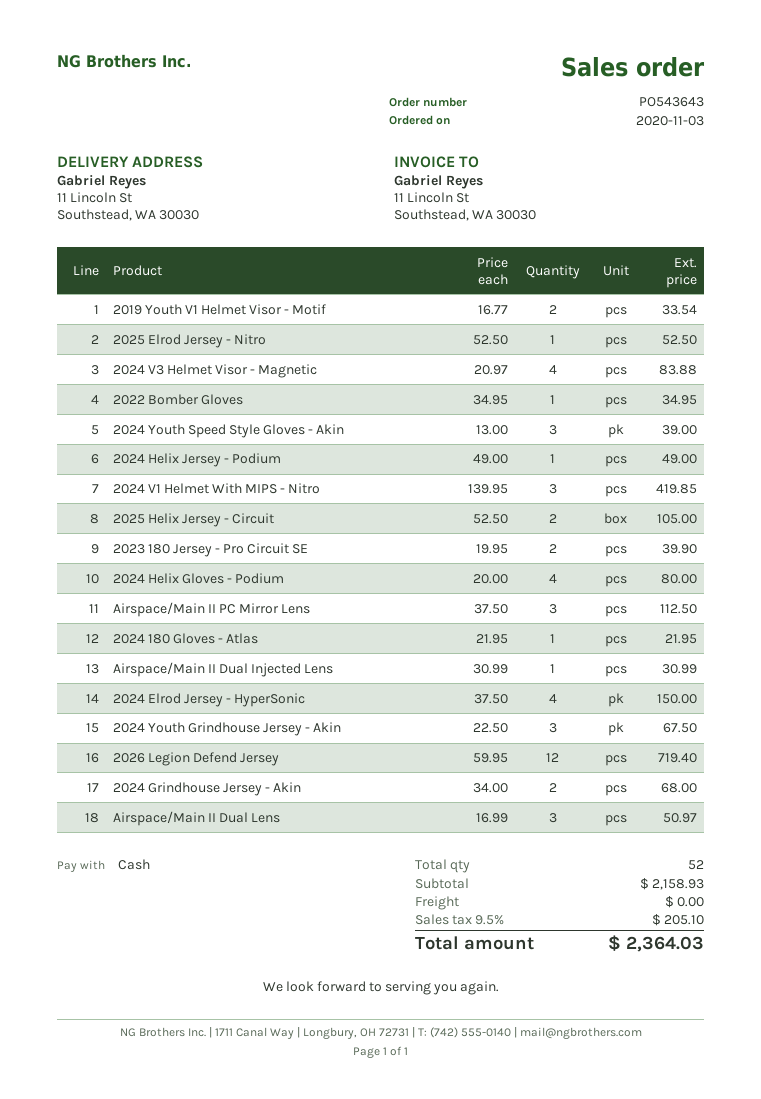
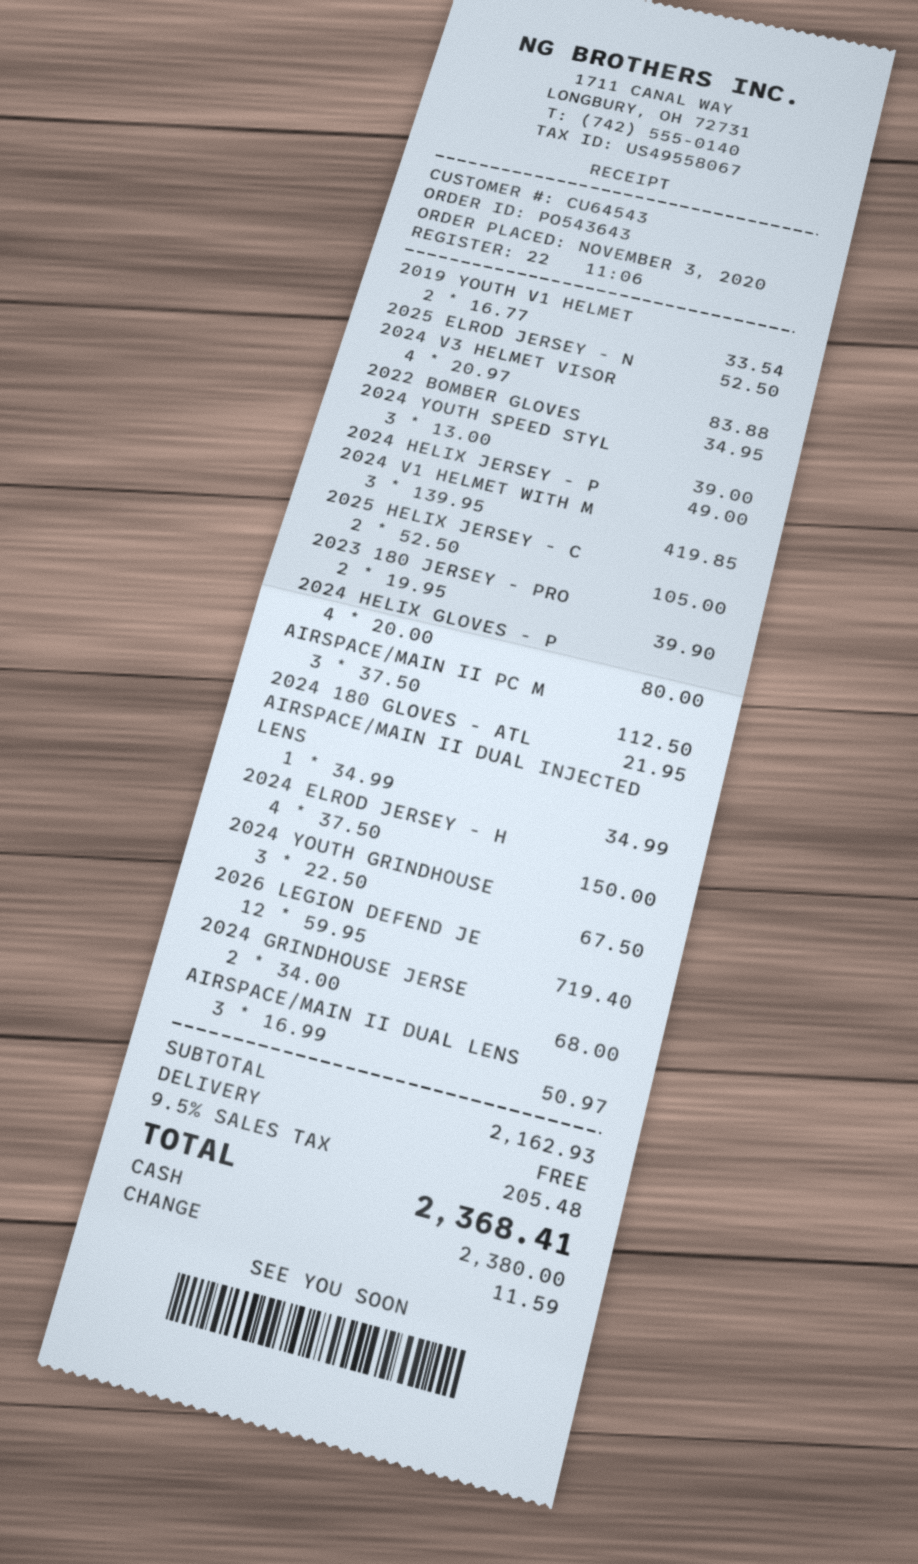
Airspace/Main II Dual Injected Lens: 1 x 30.99 = 30.99 -> 1 x 34.99 = 34.99
subtotal: 2158.93 -> 2162.93
tax: 9.5% = 205.10 -> 9.5% = 205.48
total: 2364.03 -> 2368.41

